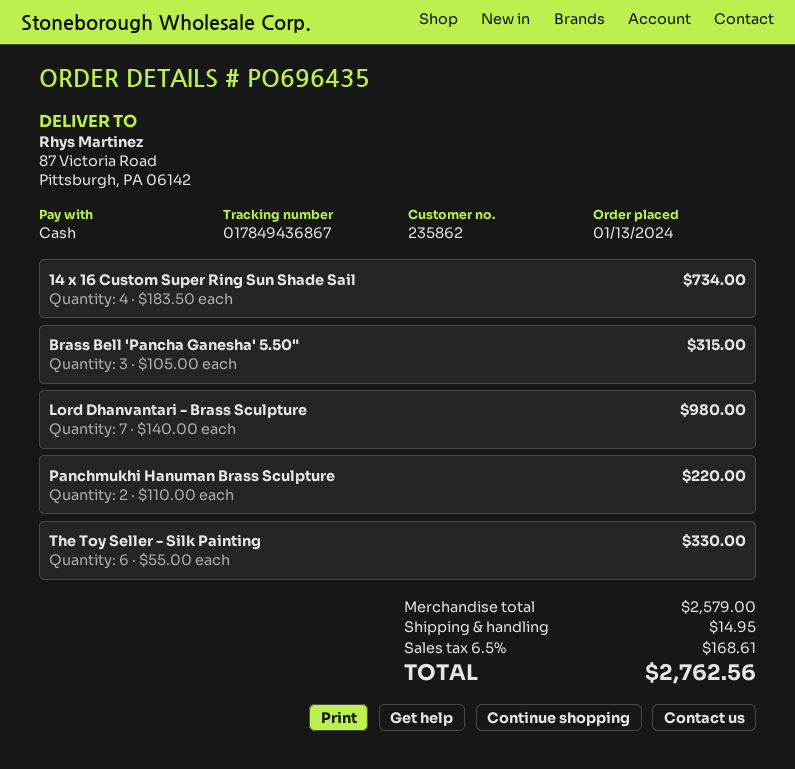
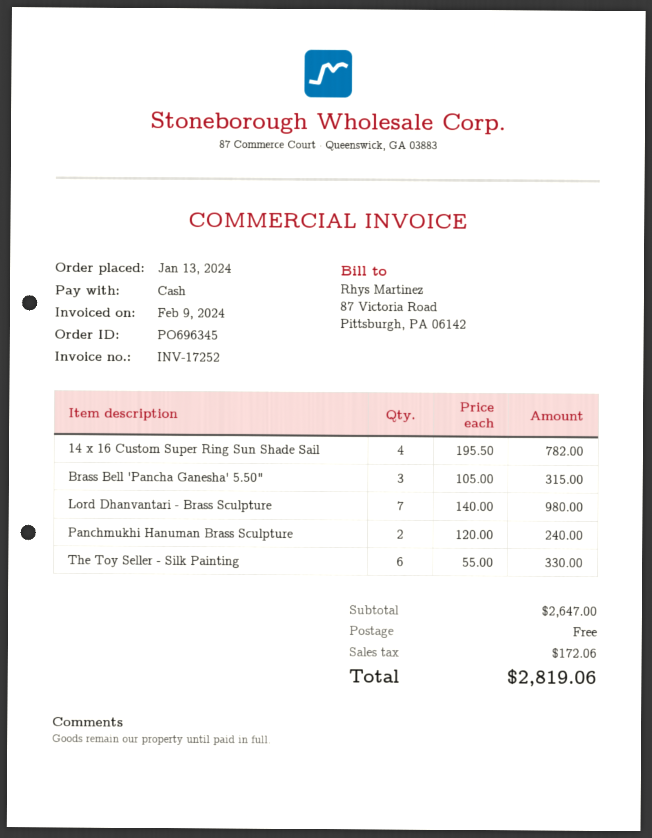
order number: PO696435 -> PO696345
14 x 16 Custom Super Ring Sun Shade Sail: 4 x 183.50 = 734.00 -> 4 x 195.50 = 782.00
Panchmukhi Hanuman Brass Sculpture: 2 x 110.00 = 220.00 -> 2 x 120.00 = 240.00
subtotal: 2579.00 -> 2647.00
shipping: 14.95 -> 0.00
tax: 168.61 -> 172.06
total: 2762.56 -> 2819.06

